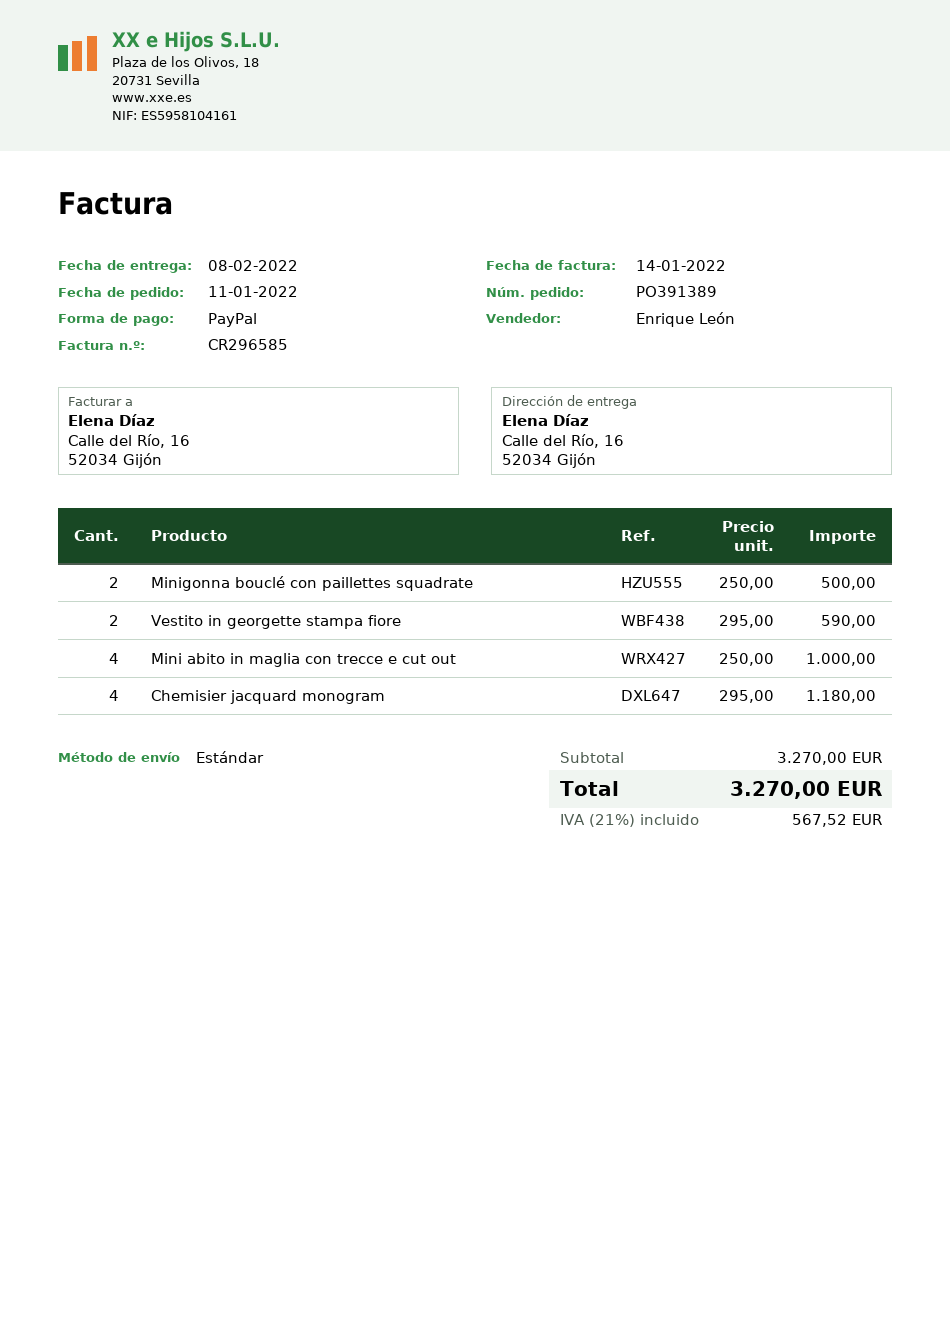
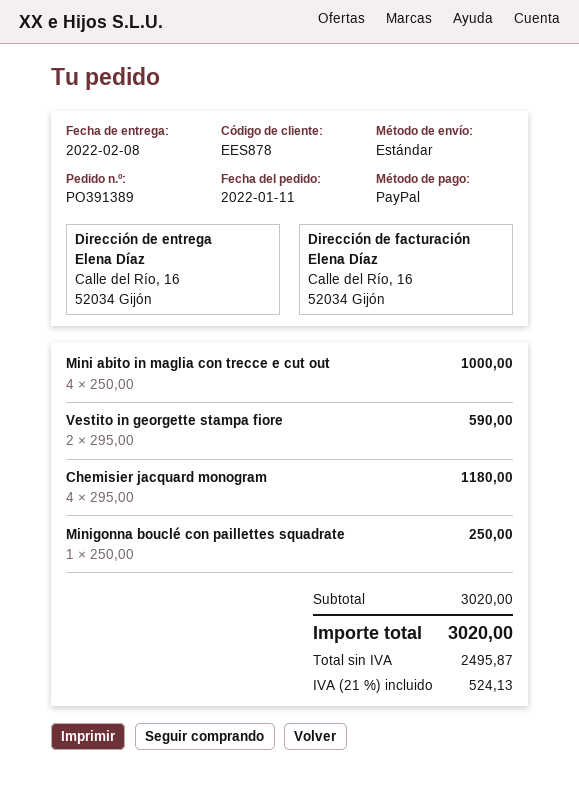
Minigonna bouclé con paillettes squadrate: 2 x 250.00 = 500.00 -> 1 x 250.00 = 250.00
subtotal: 3270.00 -> 3020.00
tax: 21% = 567.52 -> 21% = 524.13
total: 3270.00 -> 3020.00

